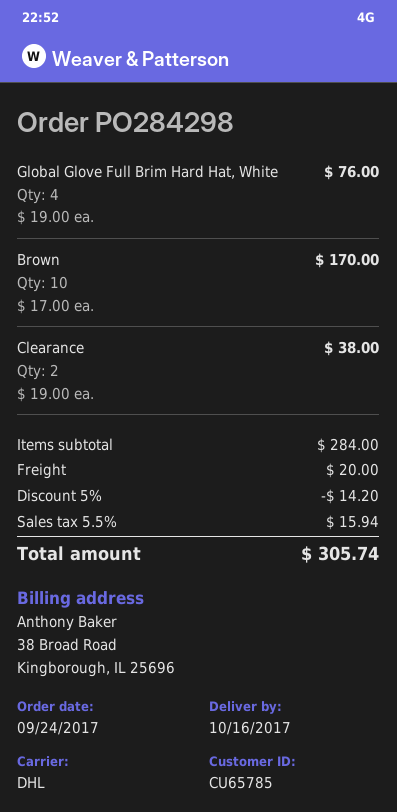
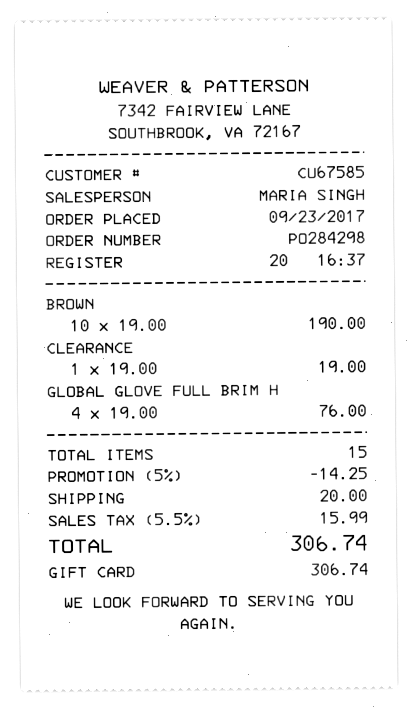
order date: 2017-09-24 -> 2017-09-23
customer number: CU65785 -> CU67585
Brown: 10 x 17.00 = 170.00 -> 10 x 19.00 = 190.00
Clearance: 2 x 19.00 = 38.00 -> 1 x 19.00 = 19.00
discount: 5% = 14.20 -> 5% = 14.25
tax: 5.5% = 15.94 -> 5.5% = 15.99
total: 305.74 -> 306.74

